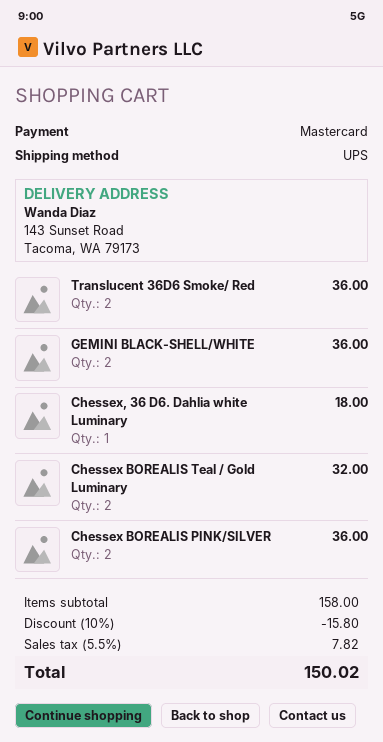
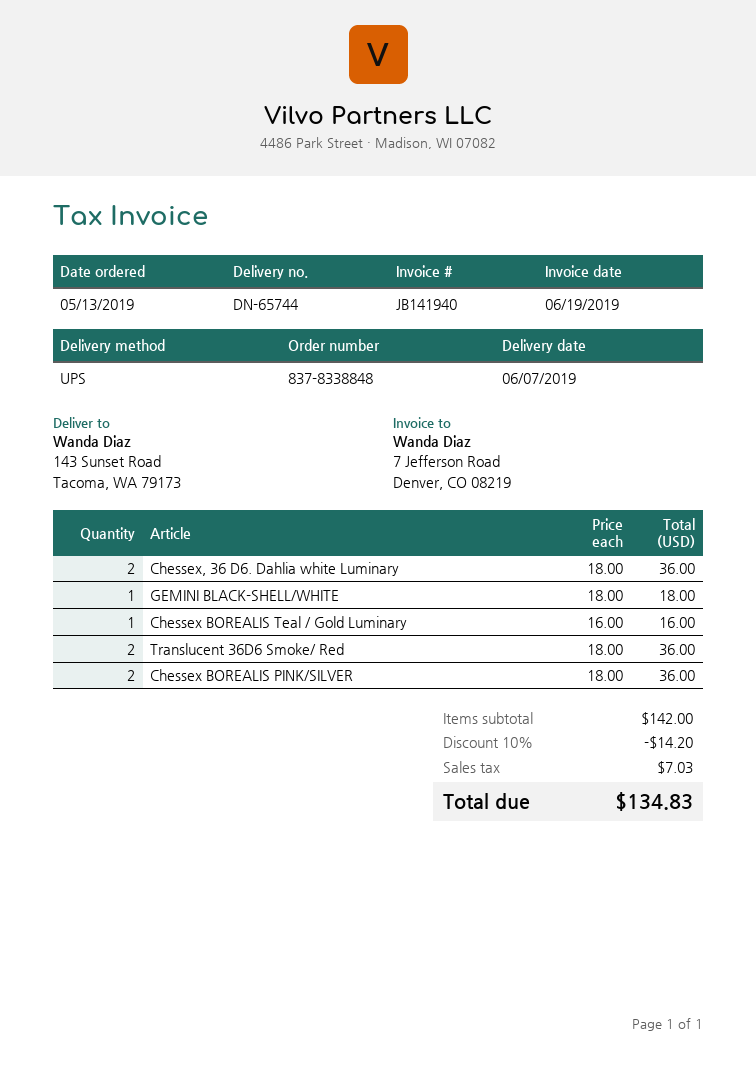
GEMINI BLACK-SHELL/WHITE: 2 for 36.00 -> 1 for 18.00
Chessex, 36 D6. Dahlia white Luminary: 1 for 18.00 -> 2 for 36.00
Chessex BOREALIS Teal / Gold Luminary: 2 for 32.00 -> 1 for 16.00
subtotal: 158.00 -> 142.00
discount: 10% = 15.80 -> 10% = 14.20
tax: 7.82 -> 7.03
total: 150.02 -> 134.83

